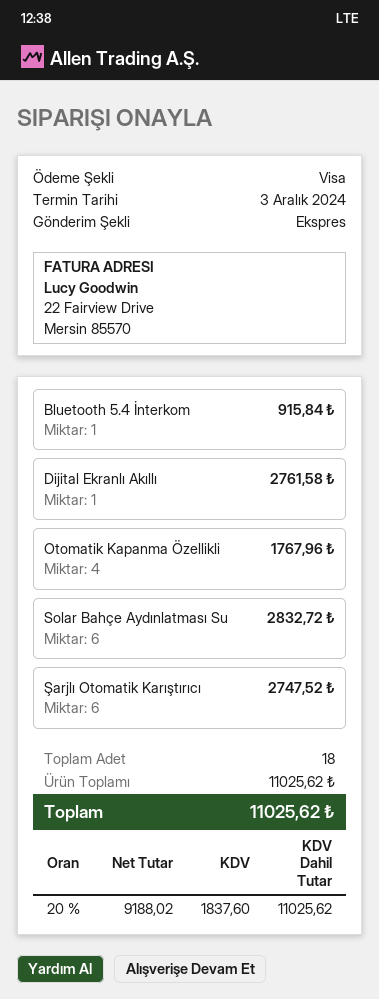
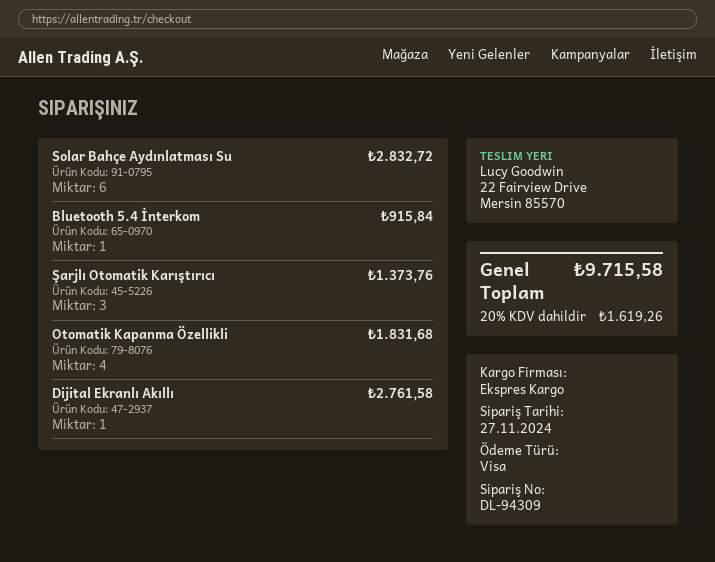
Otomatik Kapanma Özellikli: 4 for 1767.96 -> 4 for 1831.68
Şarjlı Otomatik Karıştırıcı: 6 for 2747.52 -> 3 for 1373.76
tax: 20% = 1837.60 -> 20% = 1619.26
total: 11025.62 -> 9715.58

